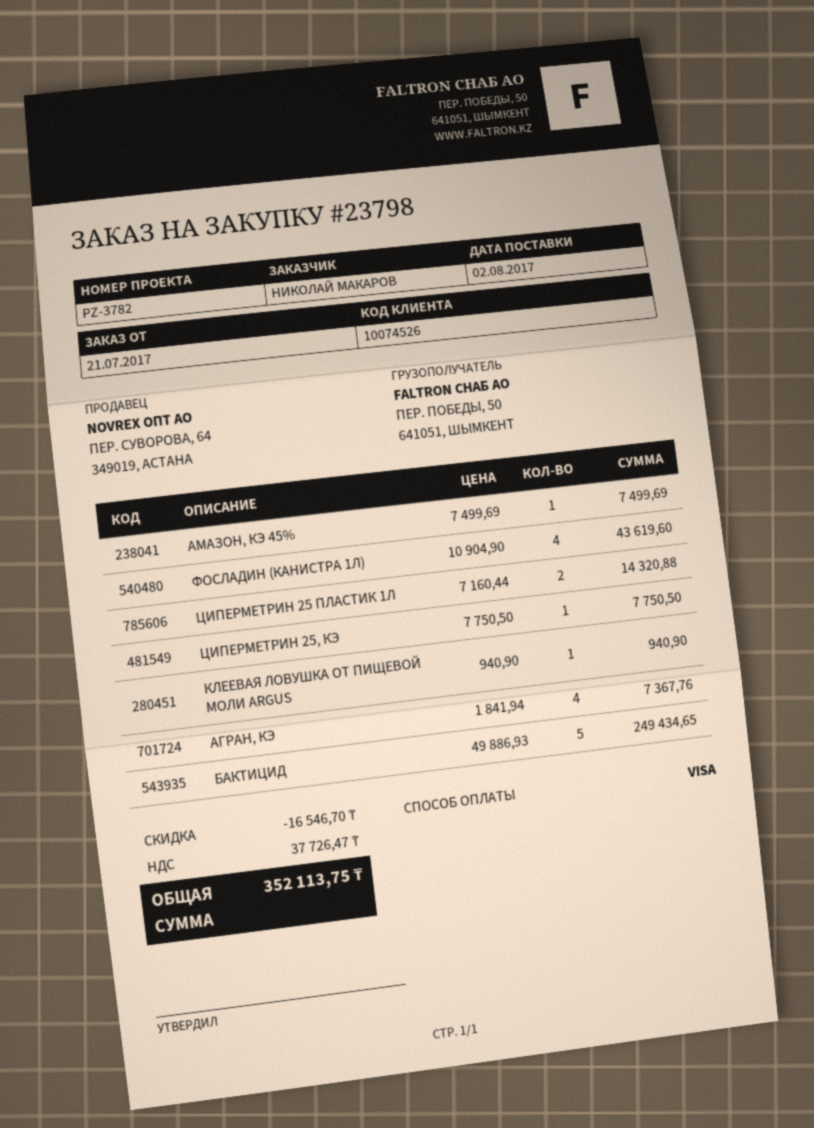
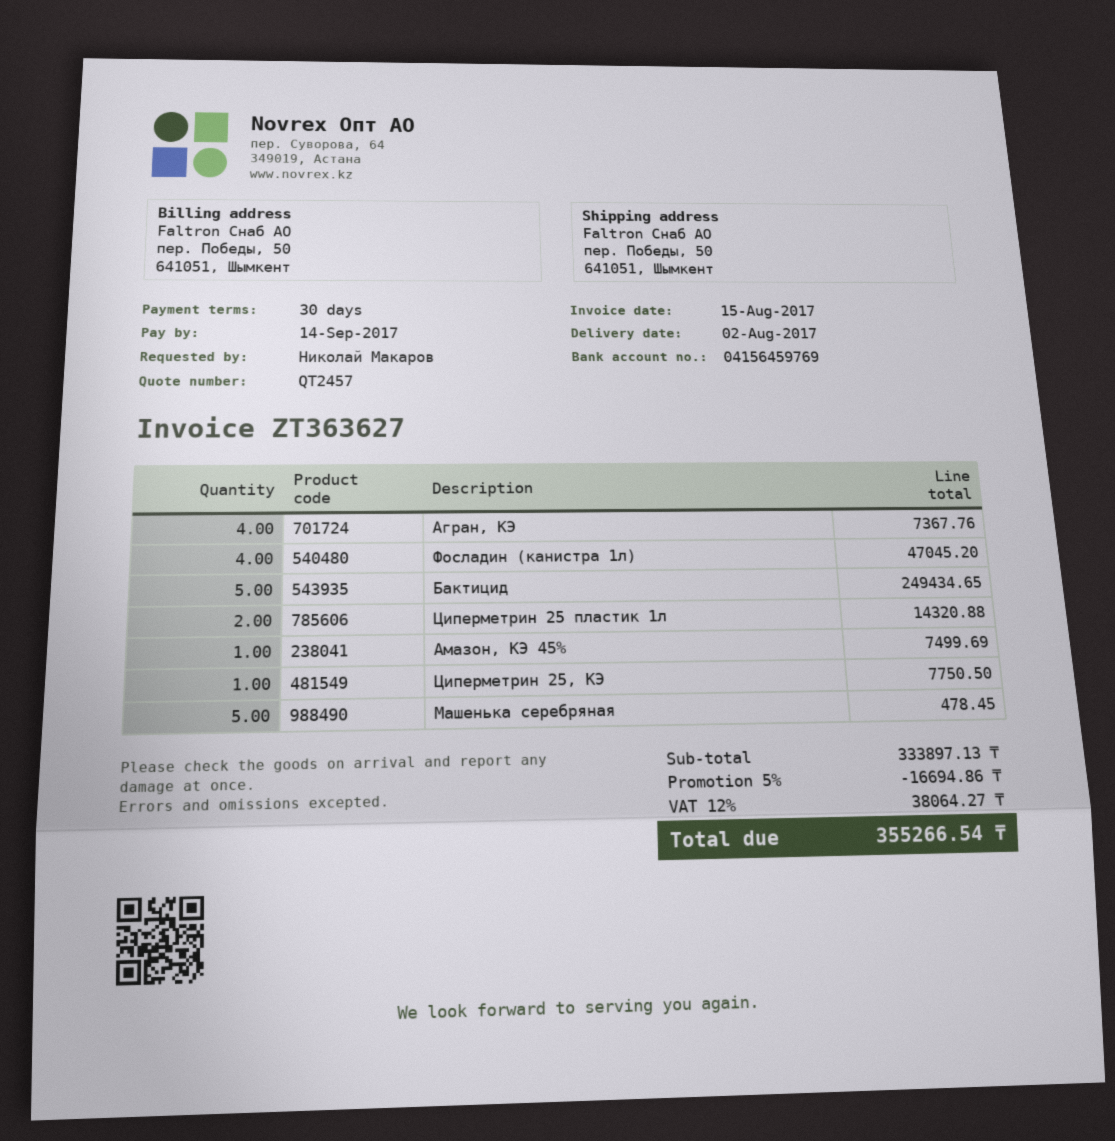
ФОСЛАДИН (КАНИСТРА 1Л): 4 for 43619.60 -> 4 for 47045.20
КЛЕЕВАЯ ЛОВУШКА ОТ ПИЩЕВОЙ МОЛИ ARGUS: 1 for 940.90 -> none
Машенька серебряная: none -> 5 for 478.45
discount: 16546.70 -> 16694.86
tax: 37726.47 -> 38064.27
total: 352113.75 -> 355266.54

